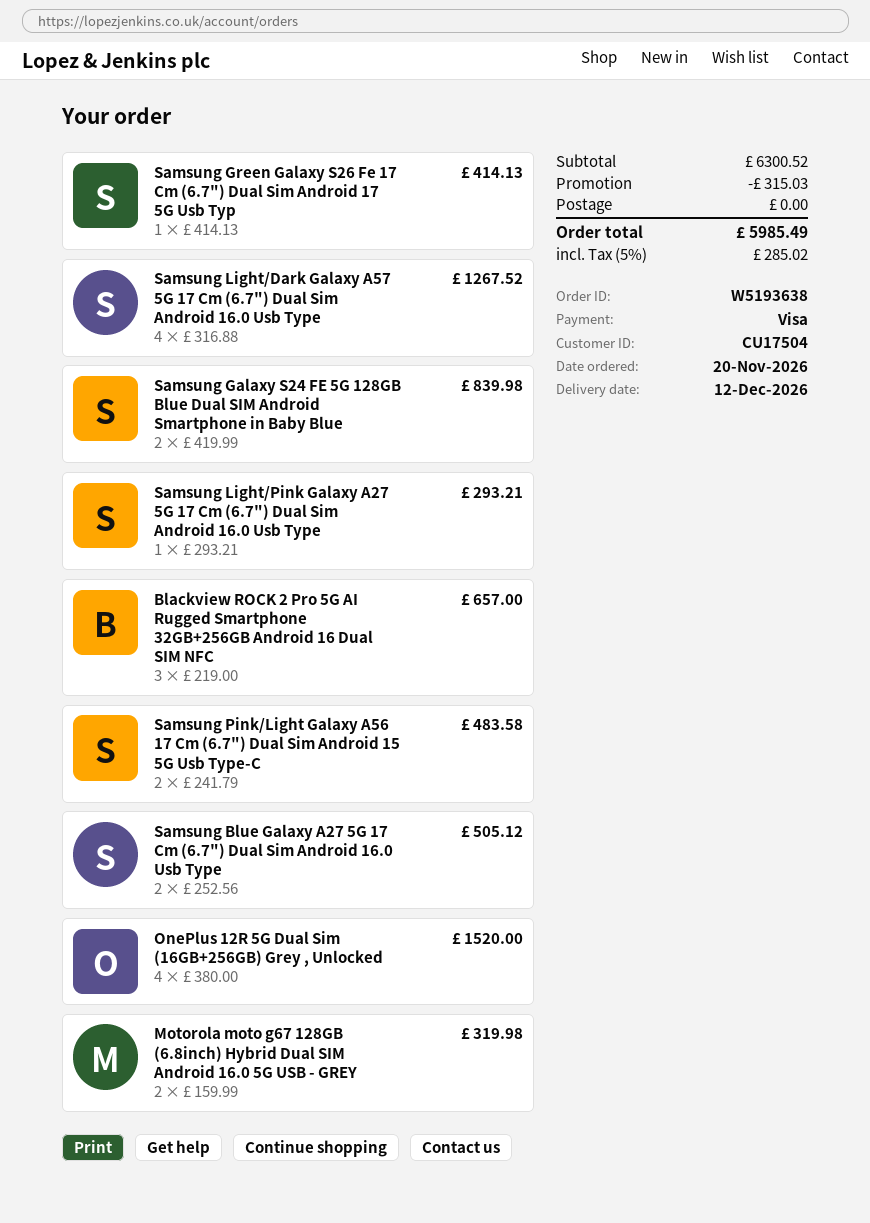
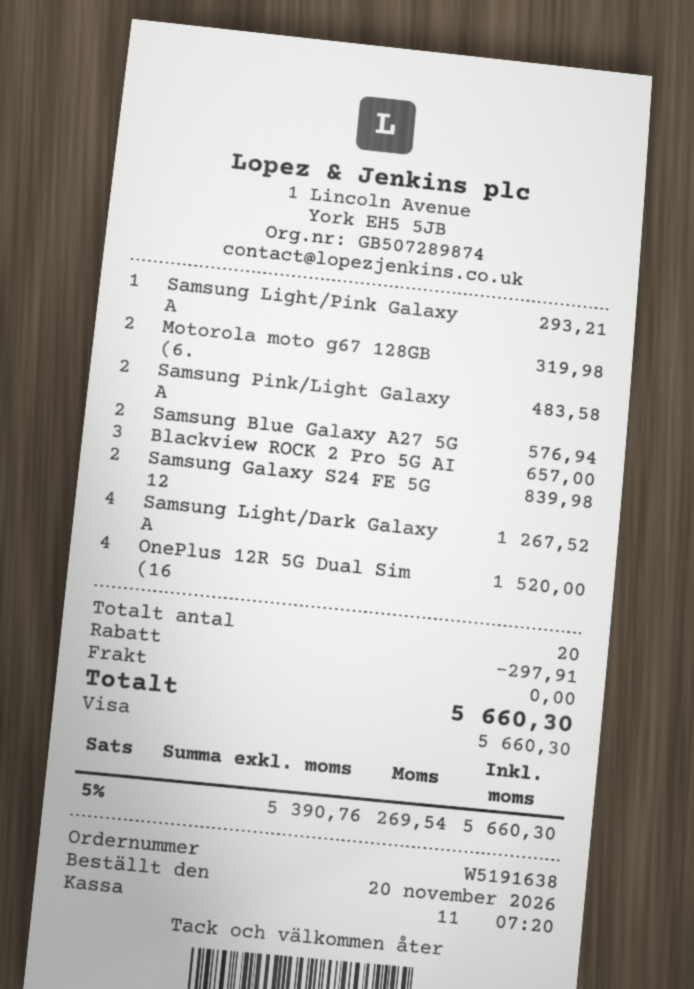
order number: W5193638 -> W5191638
Samsung Green Galaxy S26 Fe 17 Cm (6.7") Dual Sim Android 17 5G Usb Typ: 1 for 414.13 -> none
Samsung Blue Galaxy A27 5G 17 Cm (6.7") Dual Sim Android 16.0 Usb Type: 2 for 505.12 -> 2 for 576.94
discount: 315.03 -> 297.91
tax: 5% = 285.02 -> 5% = 269.54
total: 5985.49 -> 5660.30

